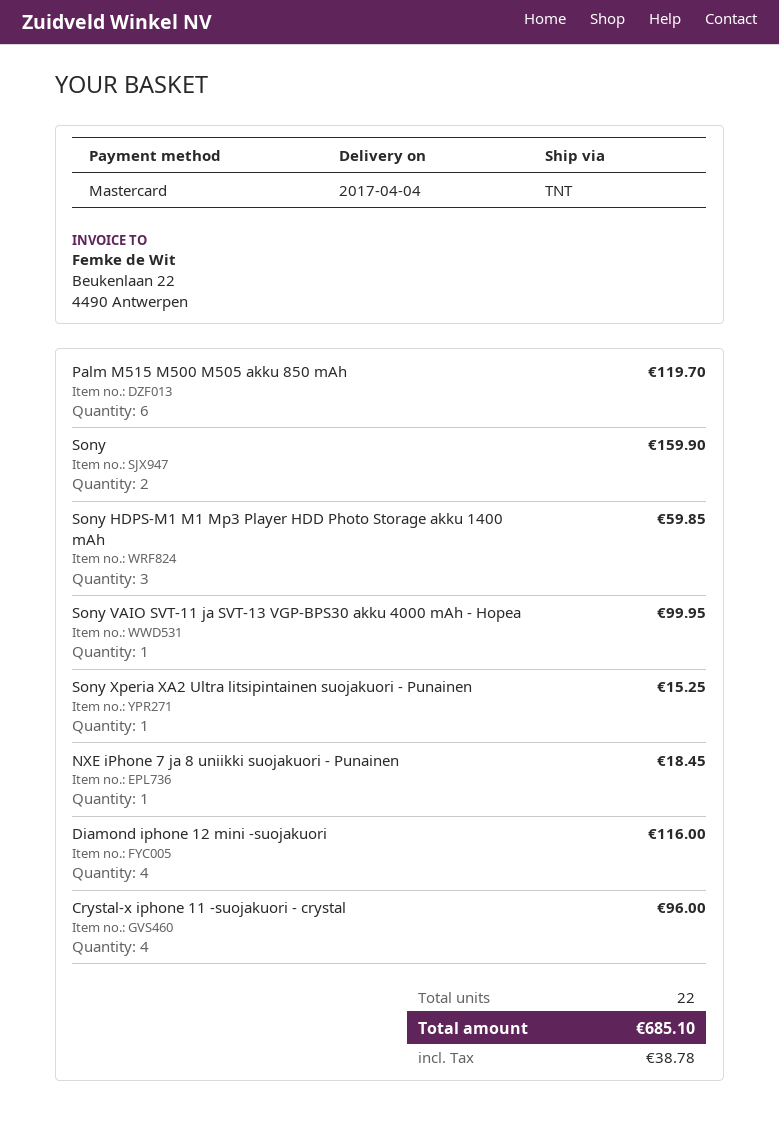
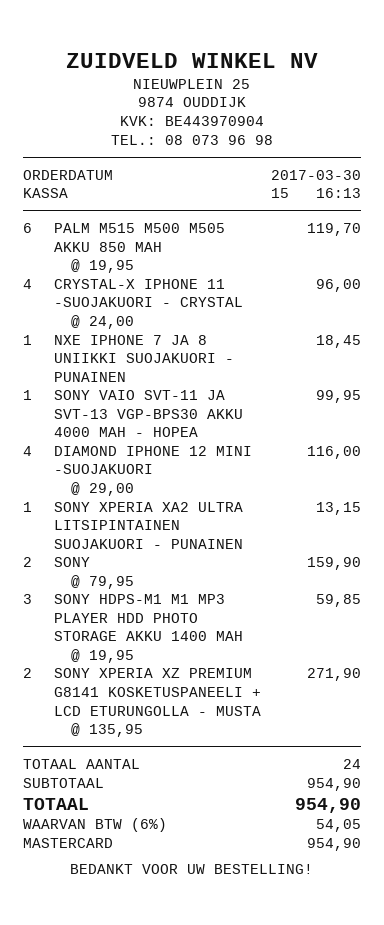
Sony Xperia XA2 Ultra litsipintainen suojakuori - Punainen: 1 for 15.25 -> 1 for 13.15
SONY XPERIA XZ PREMIUM G8141 KOSKETUSPANEELI + LCD ETURUNGOLLA - MUSTA: none -> 2 for 271.90
total quantity: 22 -> 24
tax: 38.78 -> 54.05
total: 685.10 -> 954.90

